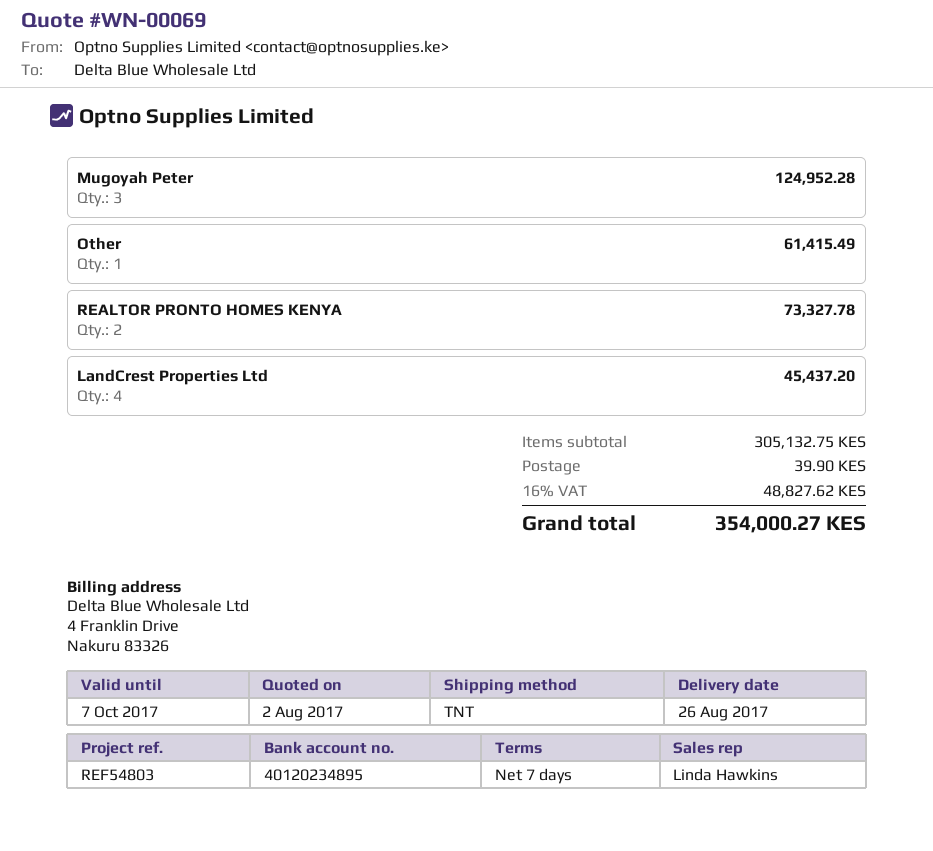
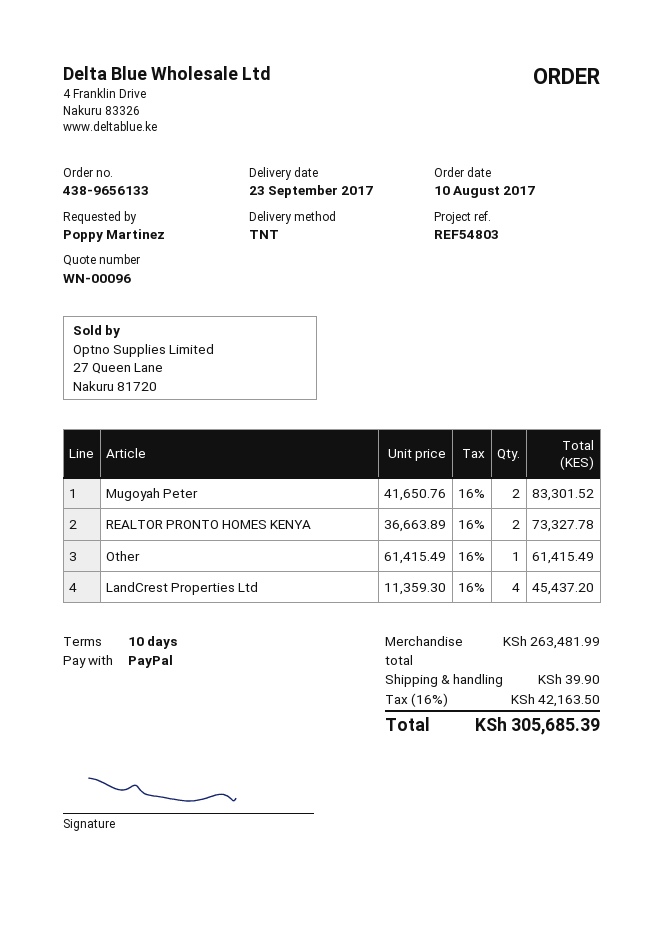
quote number: WN-00069 -> WN-00096
delivery date: 2017-08-26 -> 2017-09-23
payment terms: 7 days -> 10 days
Mugoyah Peter: 3 for 124952.28 -> 2 for 83301.52
subtotal: 305132.75 -> 263481.99
tax: 16% = 48827.62 -> 16% = 42163.50
total: 354000.27 -> 305685.39

